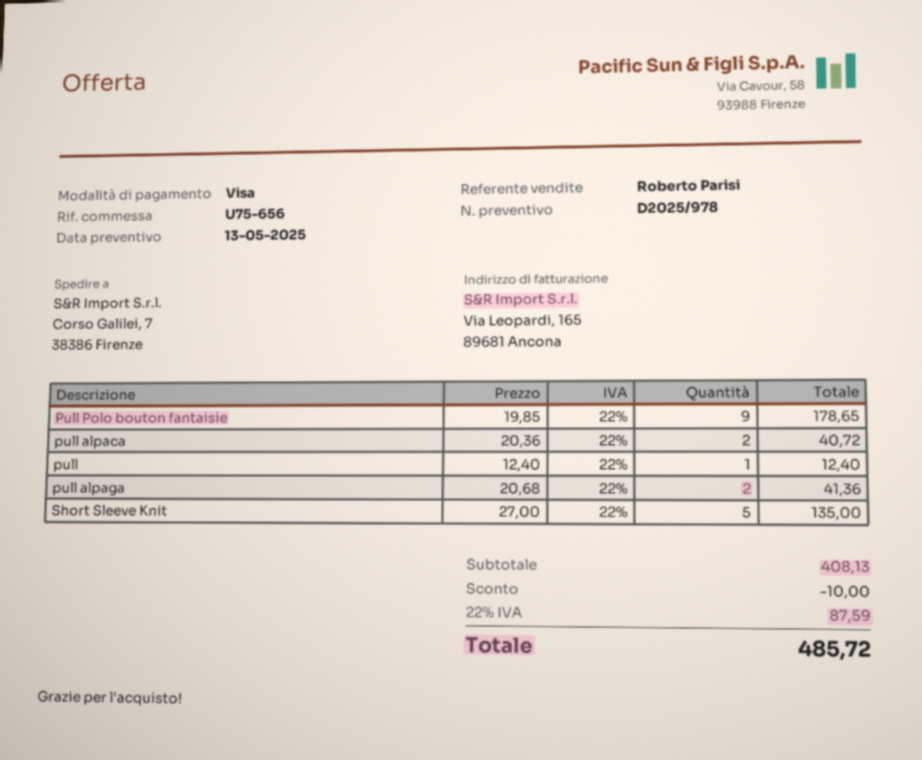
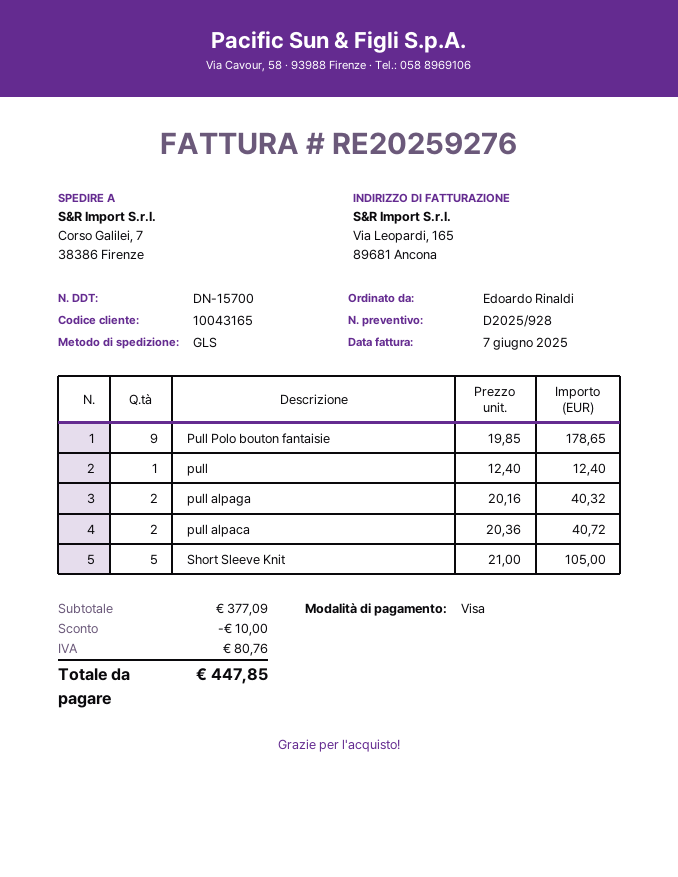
quote number: D2025/978 -> D2025/928
pull alpaga: 2 x 20.68 = 41.36 -> 2 x 20.16 = 40.32
Short Sleeve Knit: 5 x 27.00 = 135.00 -> 5 x 21.00 = 105.00
subtotal: 408.13 -> 377.09
tax: 87.59 -> 80.76
total: 485.72 -> 447.85

